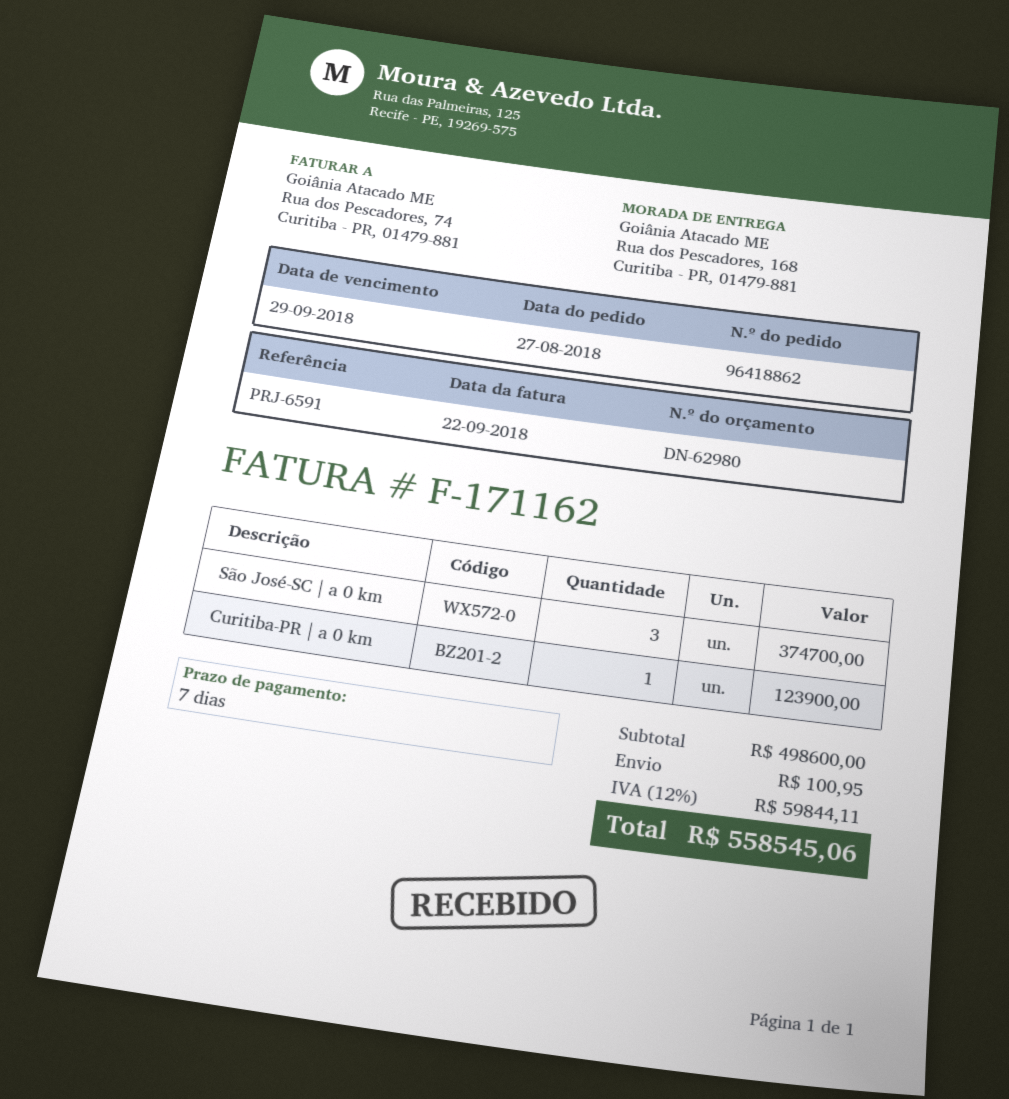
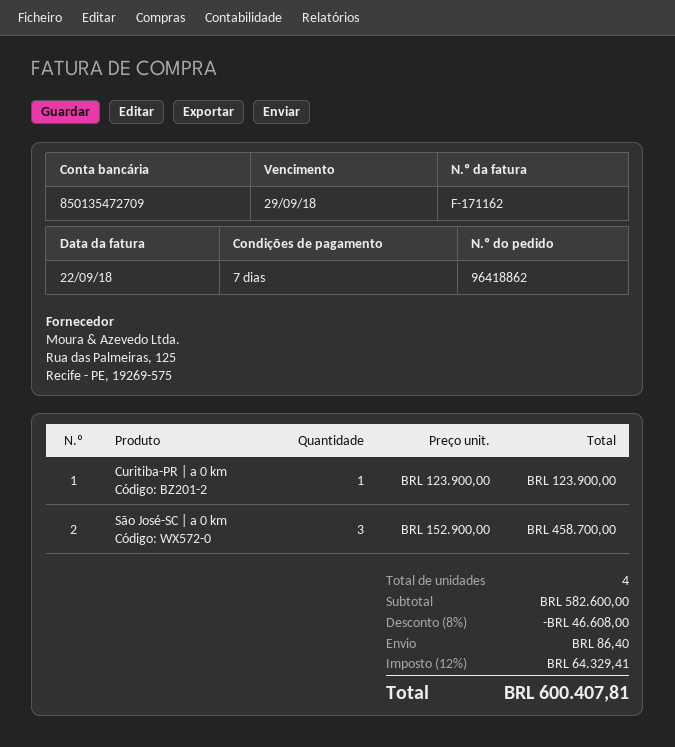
São José-SC | a 0 km: 3 for 374700.00 -> 3 for 458700.00
subtotal: 498600.00 -> 582600.00
discount: none -> 8% = 46608.00
shipping: 100.95 -> 86.40
tax: 12% = 59844.11 -> 12% = 64329.41
total: 558545.06 -> 600407.81

